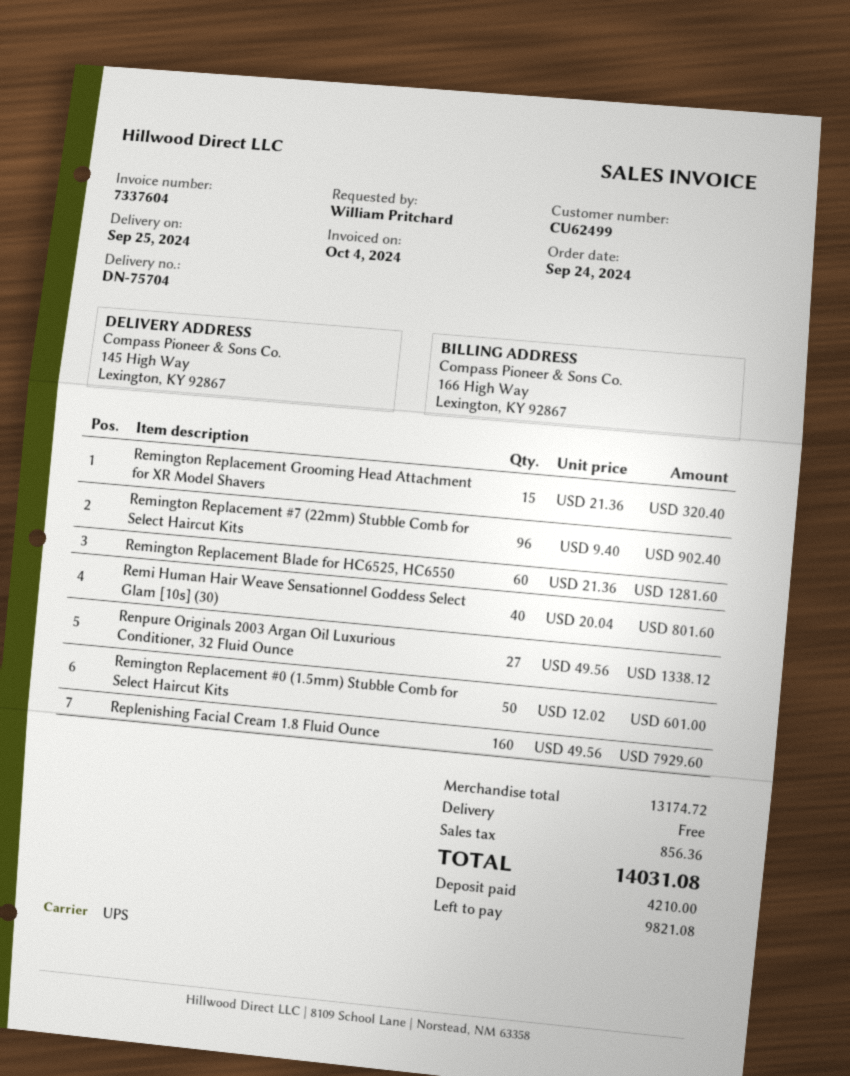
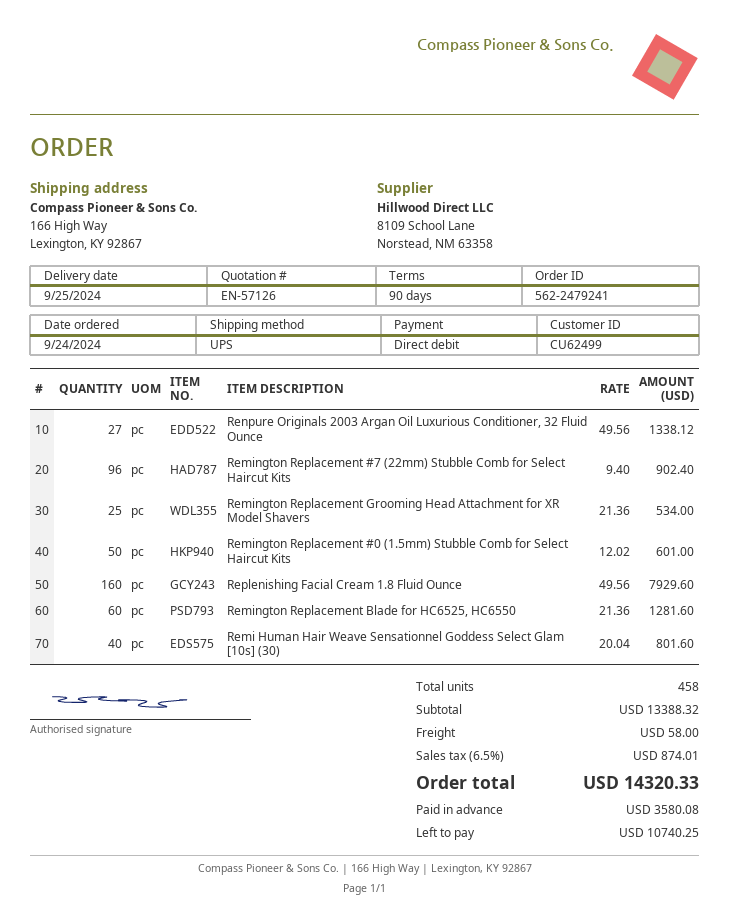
ship to: 145 High Way, Lexington, KY 92867 -> 166 High Way, Lexington, KY 92867
Remington Replacement Grooming Head Attachment for XR Model Shavers: 15 x 21.36 = 320.40 -> 25 x 21.36 = 534.00
subtotal: 13174.72 -> 13388.32
shipping: 0.00 -> 58.00
tax: 856.36 -> 874.01
total: 14031.08 -> 14320.33
deposit: 4210.00 -> 3580.08
balance: 9821.08 -> 10740.25

